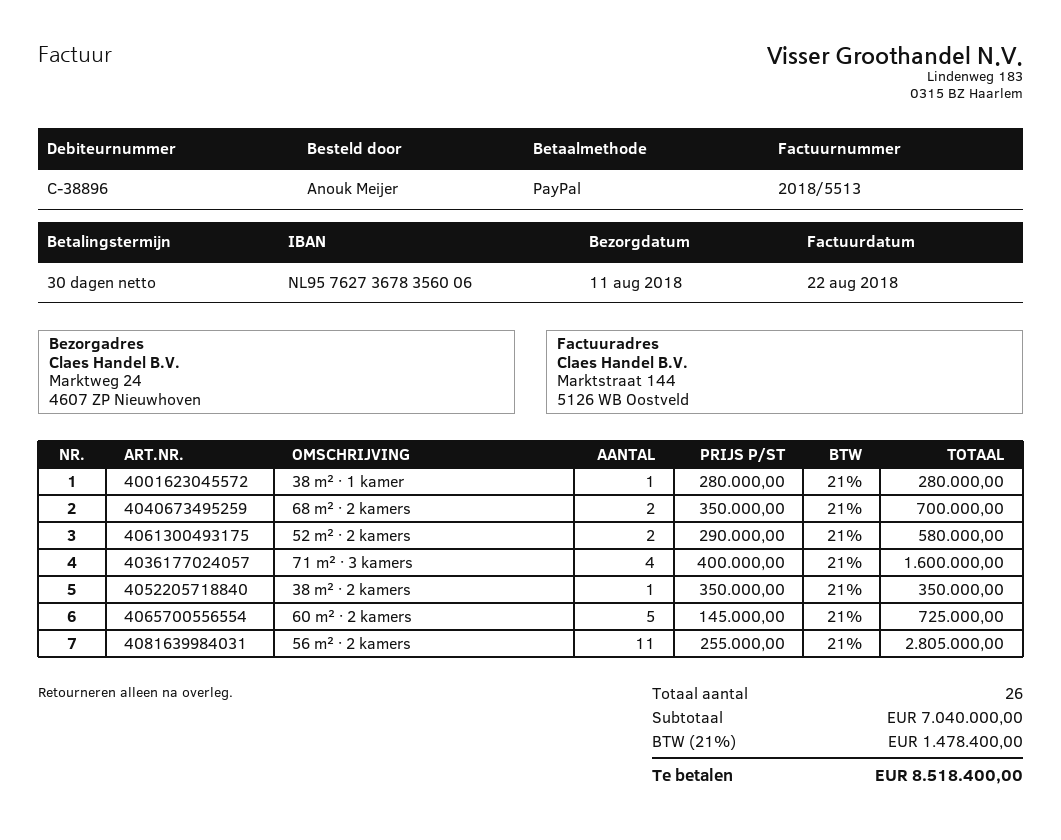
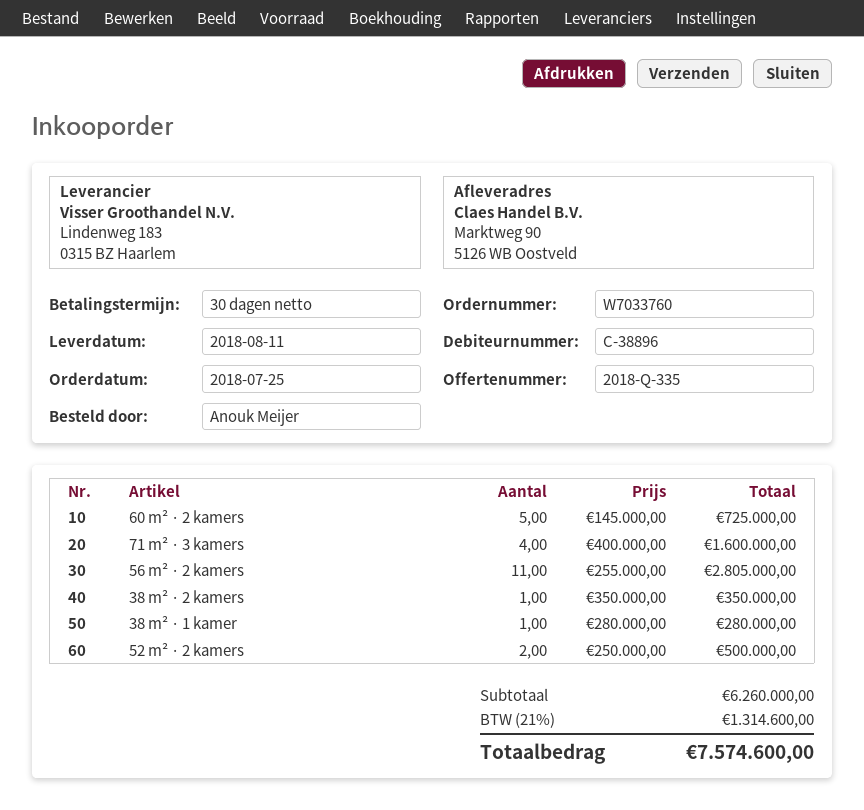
ship to: Marktweg 24, 4607 ZP Nieuwhoven -> Marktweg 90, 5126 WB Oostveld
68 m² · 2 kamers: 2 x 350000.00 = 700000.00 -> none
52 m² · 2 kamers: 2 x 290000.00 = 580000.00 -> 2 x 250000.00 = 500000.00
subtotal: 7040000.00 -> 6260000.00
tax: 21% = 1478400.00 -> 21% = 1314600.00
total: 8518400.00 -> 7574600.00

